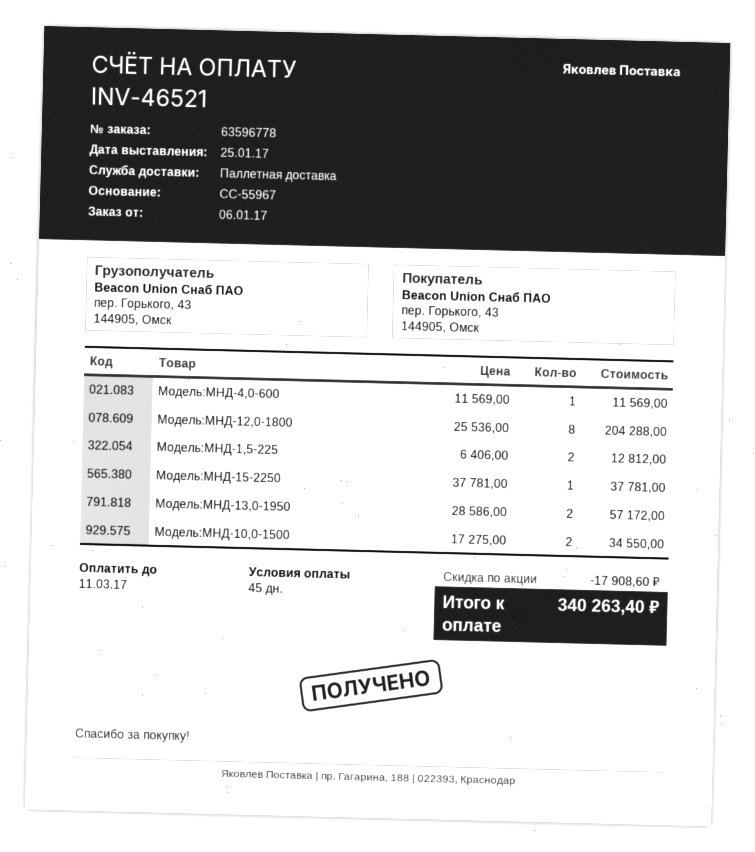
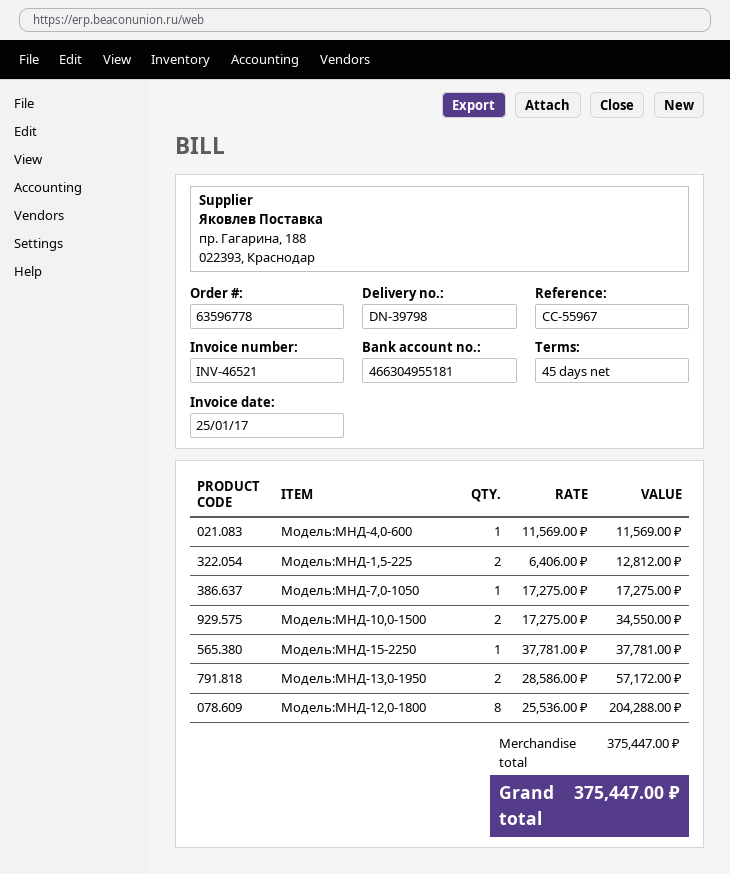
Модель:МНД-7,0-1050: none -> 1 x 17275.00 = 17275.00
discount: 17908.60 -> none
total: 340263.40 -> 375447.00

